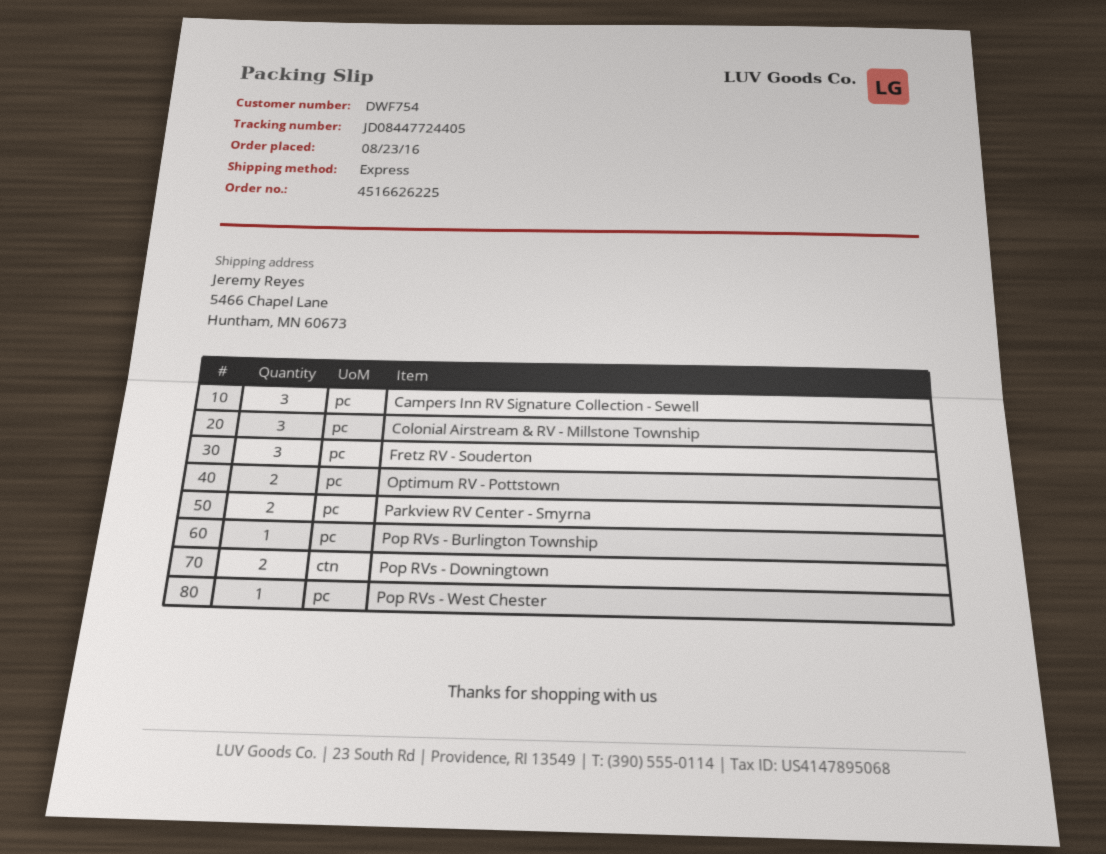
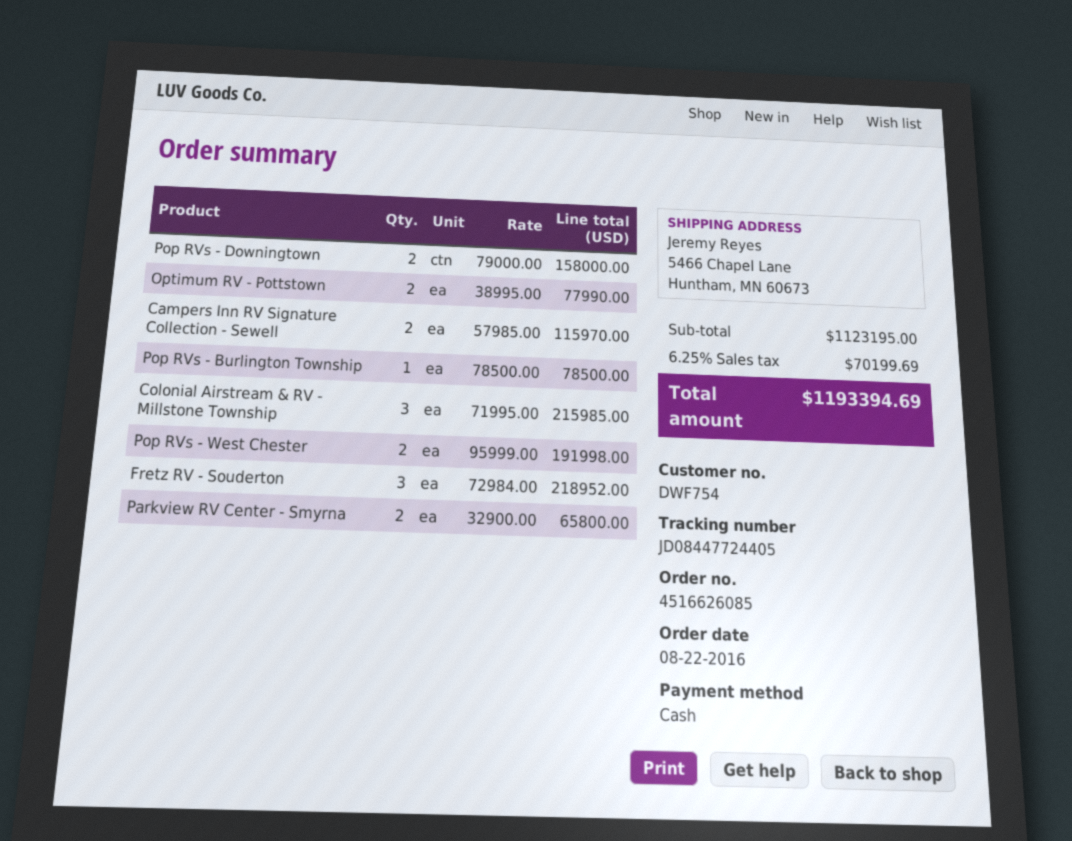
order number: 4516626225 -> 4516626085
order date: 2016-08-23 -> 2016-08-22
Campers Inn RV Signature Collection - Sewell: 3 -> 2
Pop RVs - West Chester: 1 -> 2

